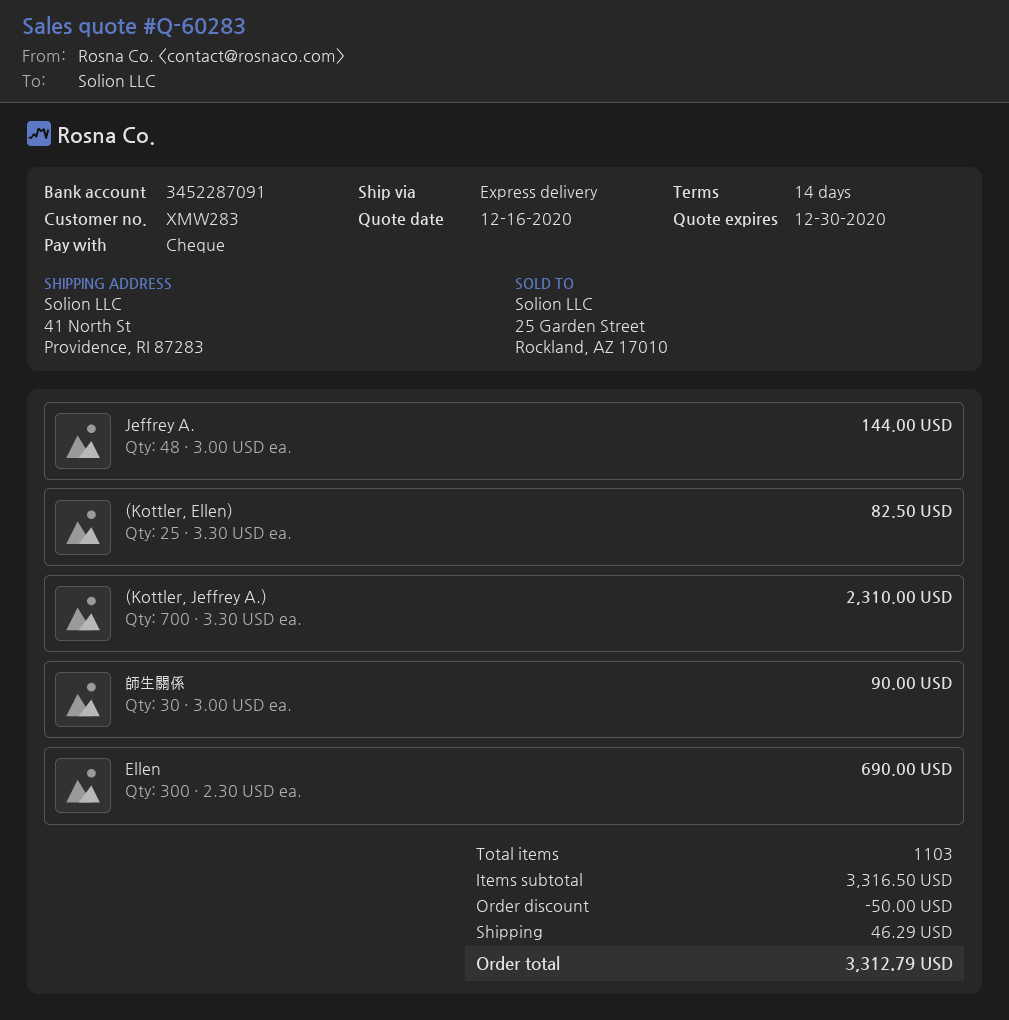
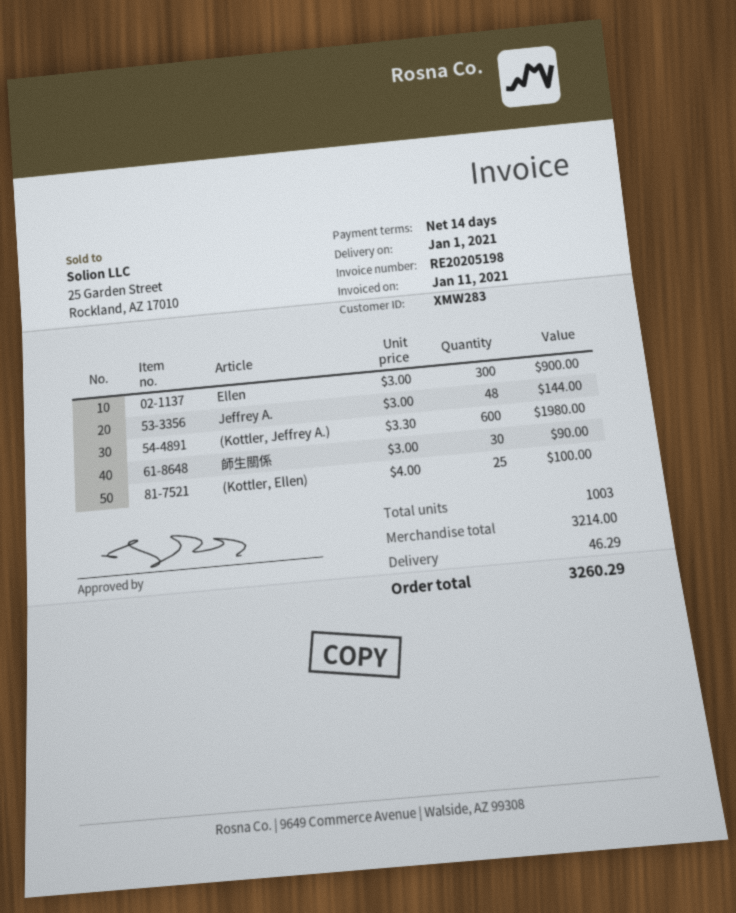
(Kottler, Ellen): 25 x 3.30 = 82.50 -> 25 x 4.00 = 100.00
(Kottler, Jeffrey A.): 700 x 3.30 = 2310.00 -> 600 x 3.30 = 1980.00
Ellen: 300 x 2.30 = 690.00 -> 300 x 3.00 = 900.00
total quantity: 1103 -> 1003
subtotal: 3316.50 -> 3214.00
discount: 50.00 -> none
total: 3312.79 -> 3260.29

